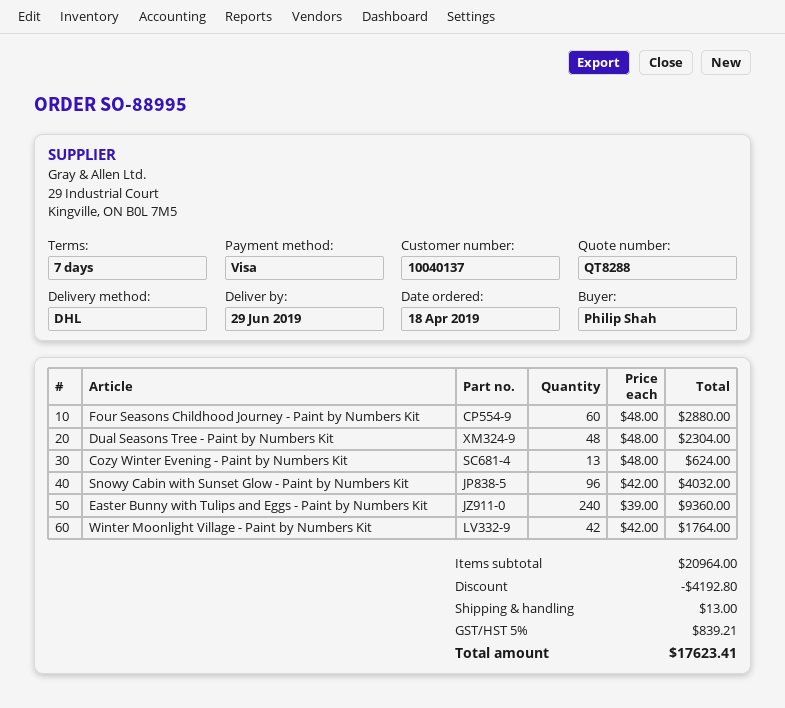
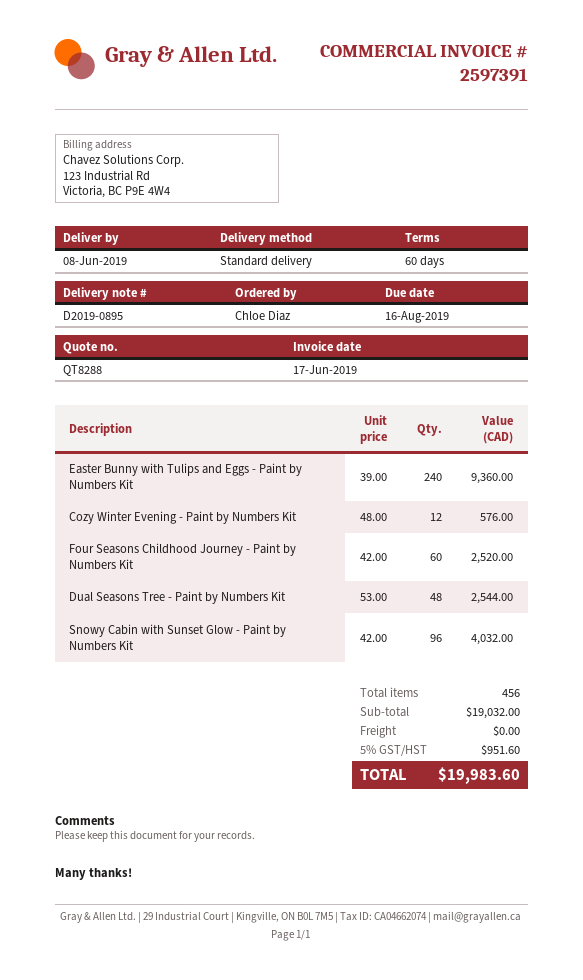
delivery date: 2019-06-29 -> 2019-06-08
payment terms: 7 days -> 60 days
ordered by: Philip Shah -> Chloe Diaz
shipping method: DHL -> standard
Four Seasons Childhood Journey - Paint by Numbers Kit: 60 x 48.00 = 2880.00 -> 60 x 42.00 = 2520.00
Dual Seasons Tree - Paint by Numbers Kit: 48 x 48.00 = 2304.00 -> 48 x 53.00 = 2544.00
Cozy Winter Evening - Paint by Numbers Kit: 13 x 48.00 = 624.00 -> 12 x 48.00 = 576.00
Winter Moonlight Village - Paint by Numbers Kit: 42 x 42.00 = 1764.00 -> none
subtotal: 20964.00 -> 19032.00
discount: 4192.80 -> none
shipping: 13.00 -> 0.00
tax: 5% = 839.21 -> 5% = 951.60
total: 17623.41 -> 19983.60

